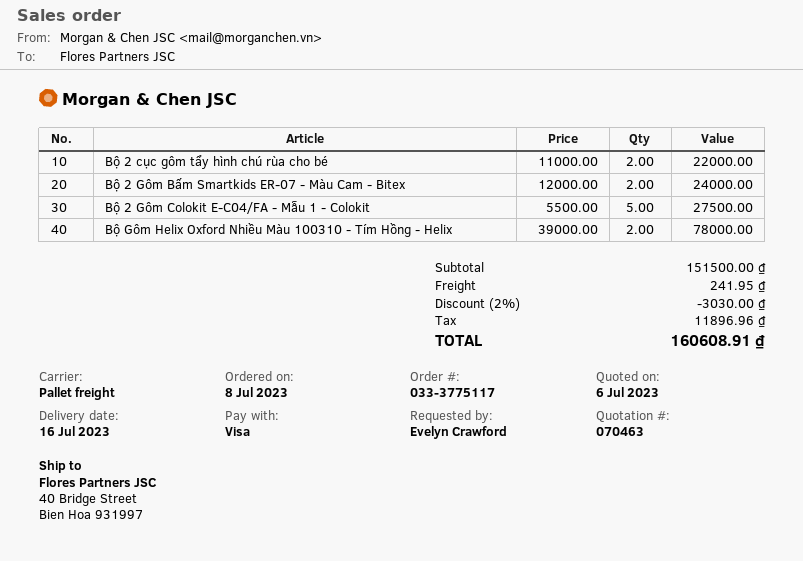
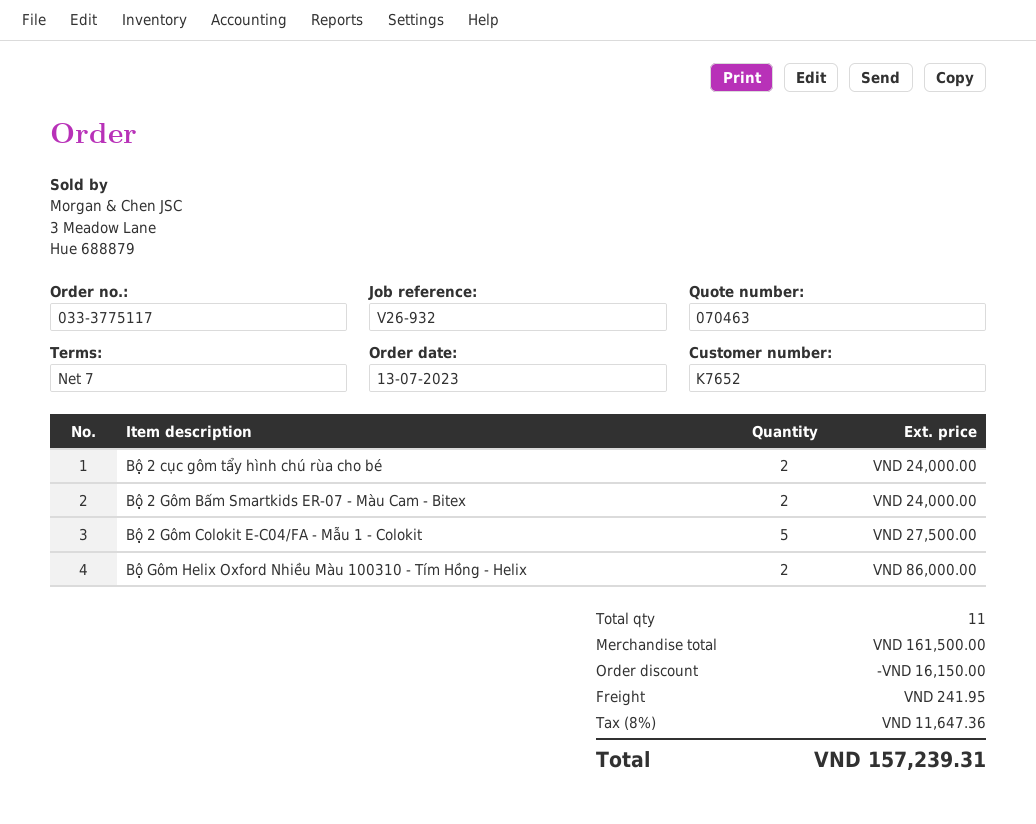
order date: 2023-07-08 -> 2023-07-13
Bộ 2 cục gôm tẩy hình chú rùa cho bé: 2 for 22000.00 -> 2 for 24000.00
Bộ Gôm Helix Oxford Nhiều Màu 100310 - Tím Hồng - Helix: 2 for 78000.00 -> 2 for 86000.00
subtotal: 151500.00 -> 161500.00
discount: 3030.00 -> 16150.00
tax: 11896.96 -> 11647.36
total: 160608.91 -> 157239.31

